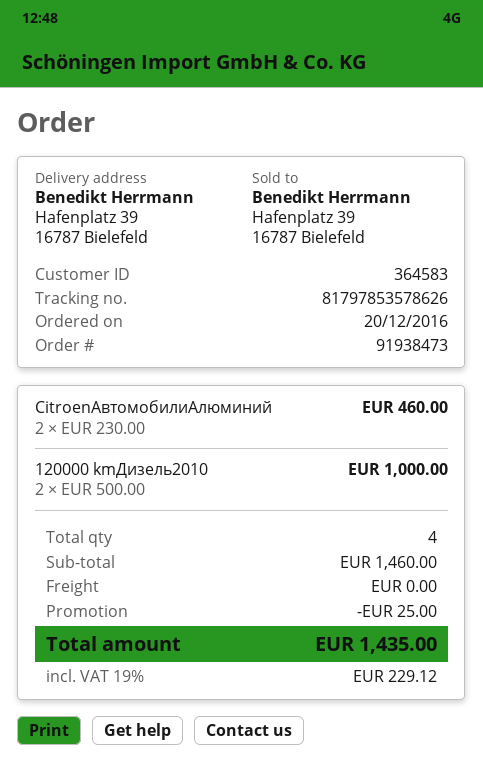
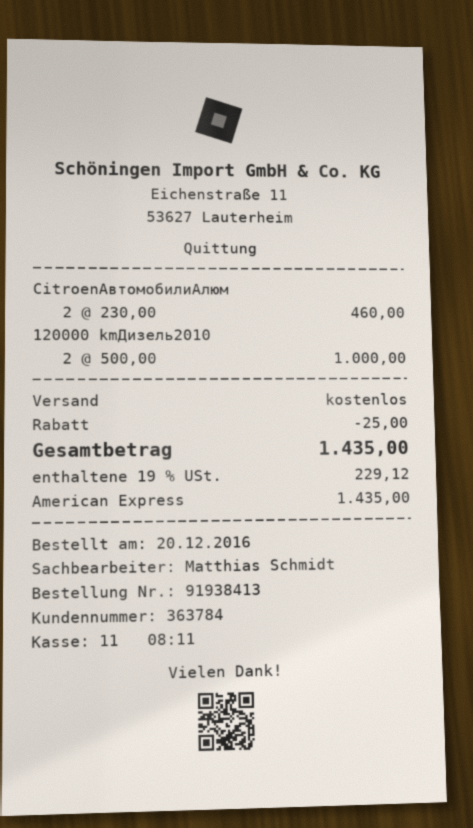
order number: 91938473 -> 91938413
customer number: 364583 -> 363784

